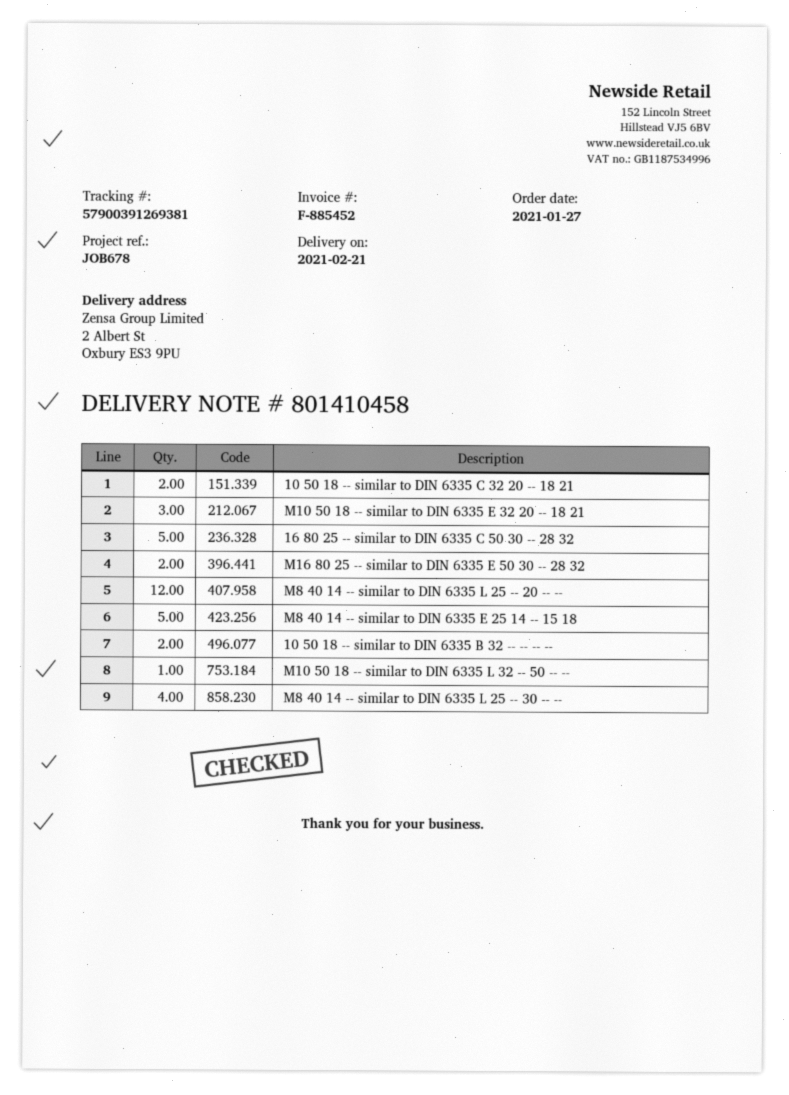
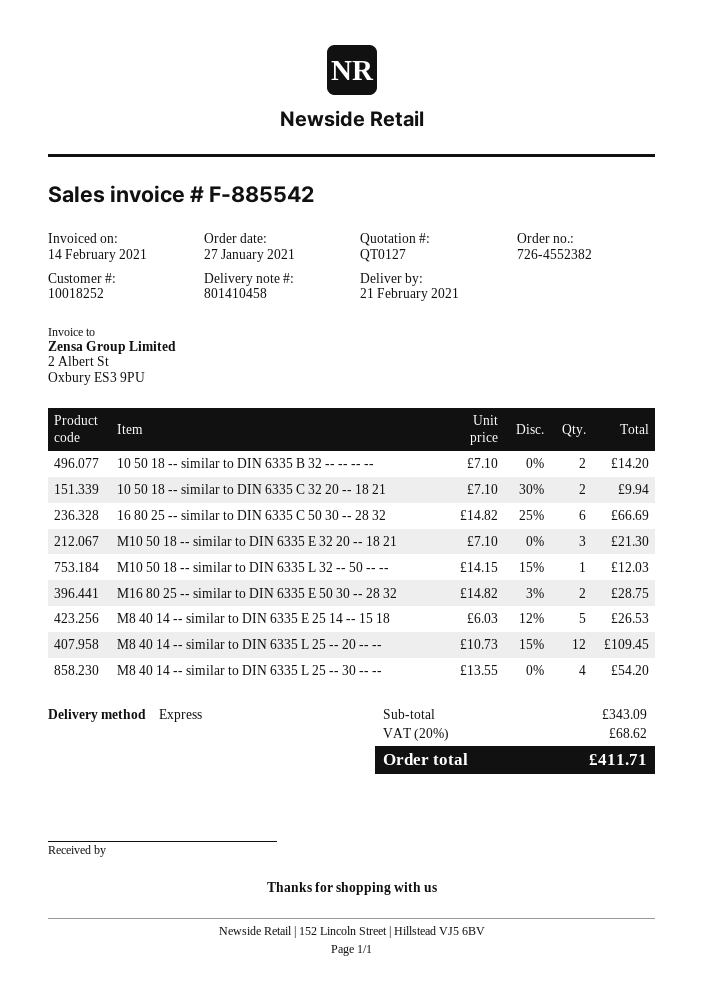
invoice number: F-885452 -> F-885542
16 80 25 -- similar to DIN 6335 C 50 30 -- 28 32: 5 -> 6

